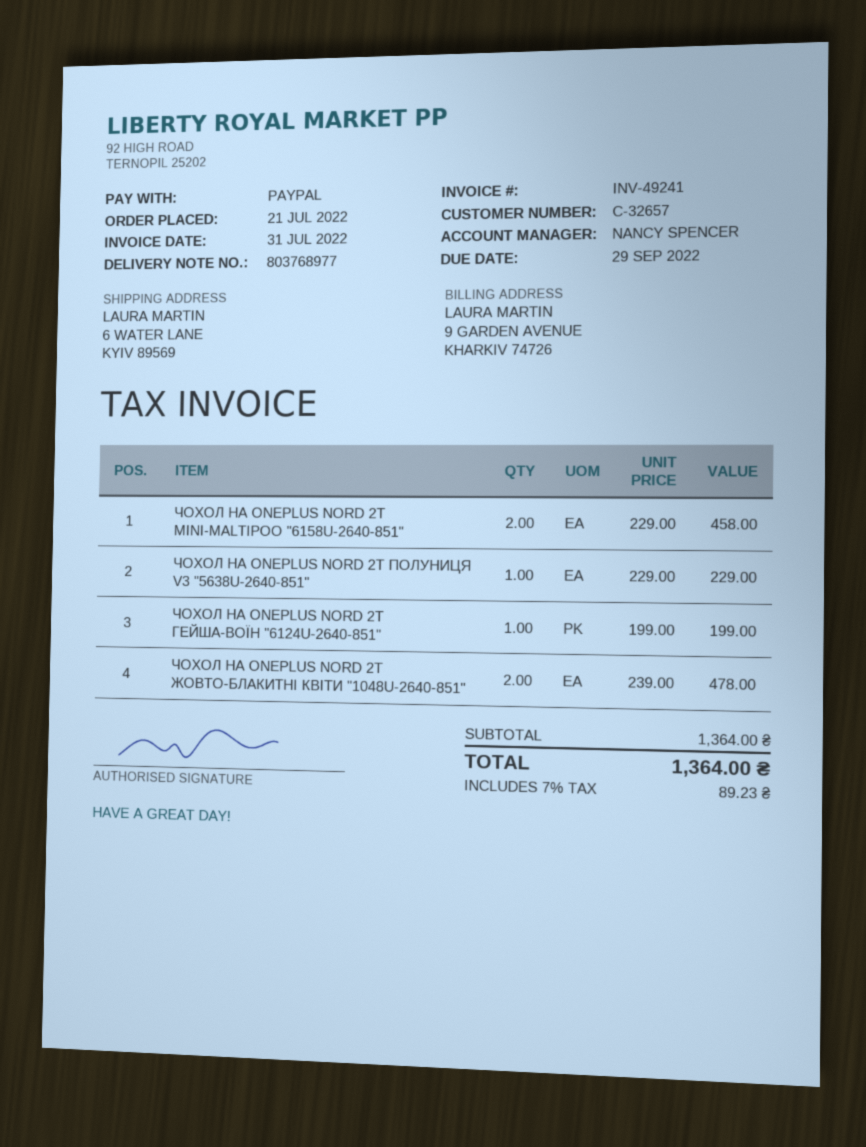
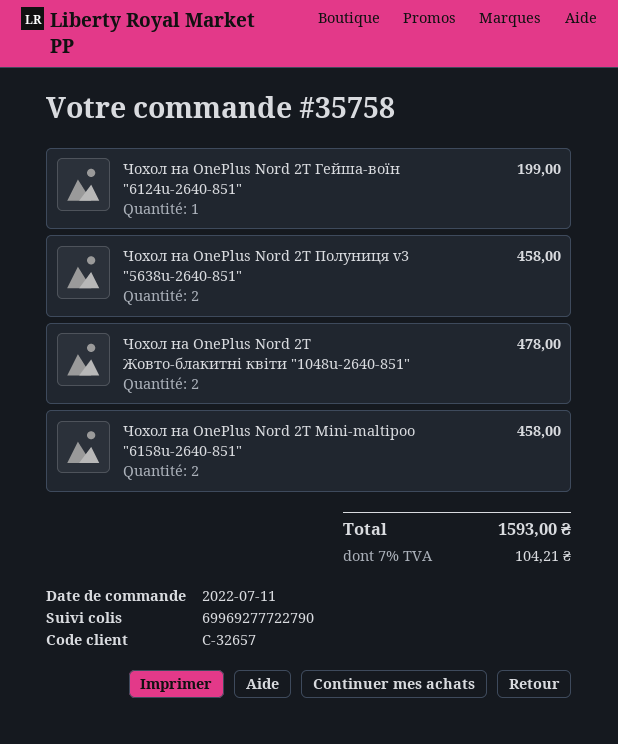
order date: 2022-07-21 -> 2022-07-11
ЧОХОЛ НА ONEPLUS NORD 2T ПОЛУНИЦЯ V3 "5638U-2640-851": 1 for 229.00 -> 2 for 458.00
tax: 7% = 89.23 -> 7% = 104.21
total: 1364.00 -> 1593.00

